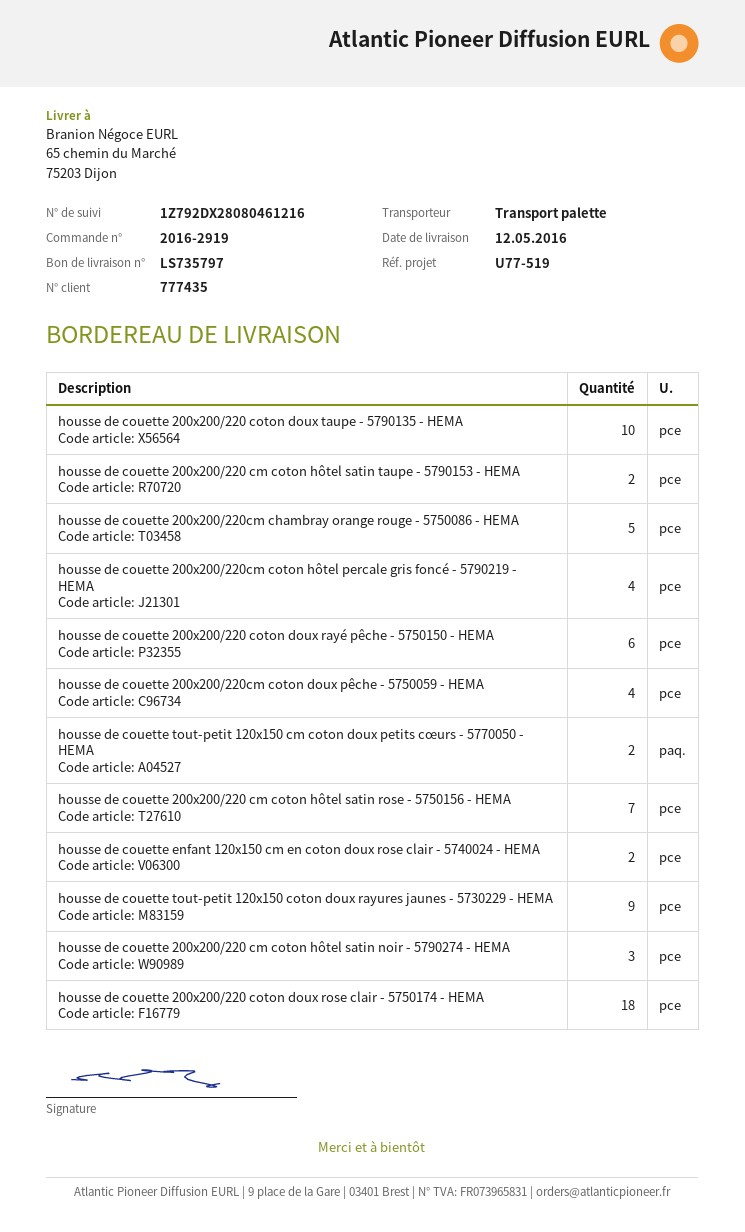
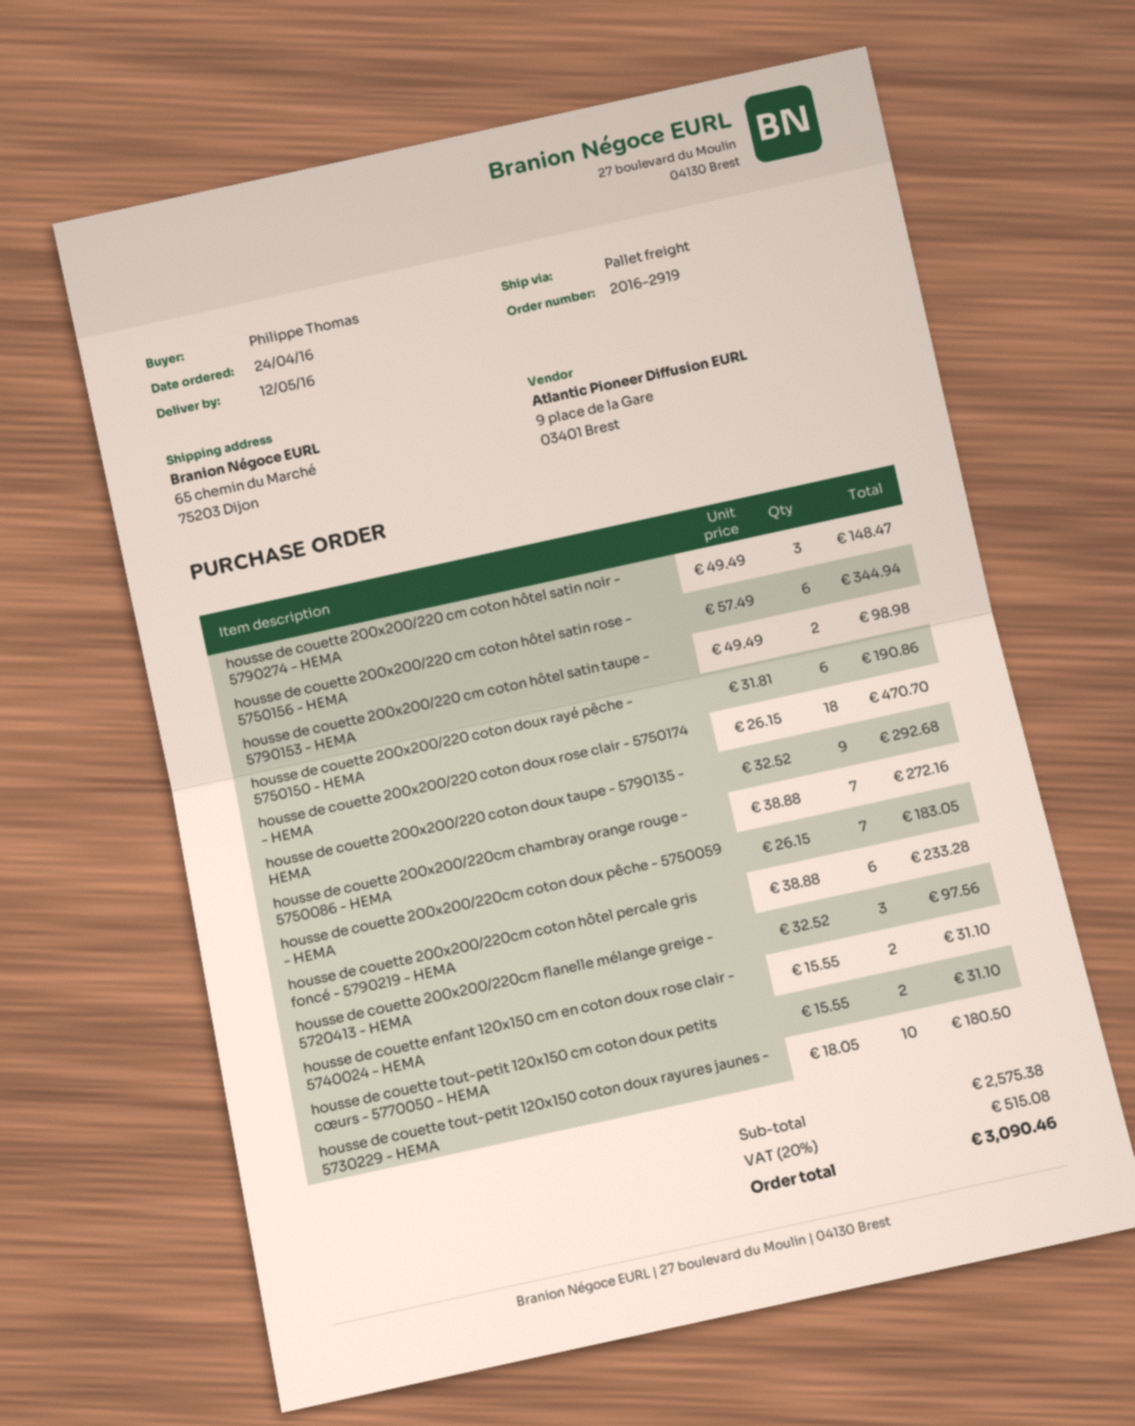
housse de couette 200x200/220 coton doux taupe - 5790135 - HEMA: 10 -> 9
housse de couette 200x200/220cm chambray orange rouge - 5750086 - HEMA: 5 -> 7
housse de couette 200x200/220cm coton hôtel percale gris foncé - 5790219 - HEMA: 4 -> 6
housse de couette 200x200/220cm coton doux pêche - 5750059 - HEMA: 4 -> 7
housse de couette 200x200/220 cm coton hôtel satin rose - 5750156 - HEMA: 7 -> 6
housse de couette tout-petit 120x150 coton doux rayures jaunes - 5730229 - HEMA: 9 -> 10
housse de couette 200x200/220cm flanelle mélange greige - 5720413 - HEMA: none -> 3

